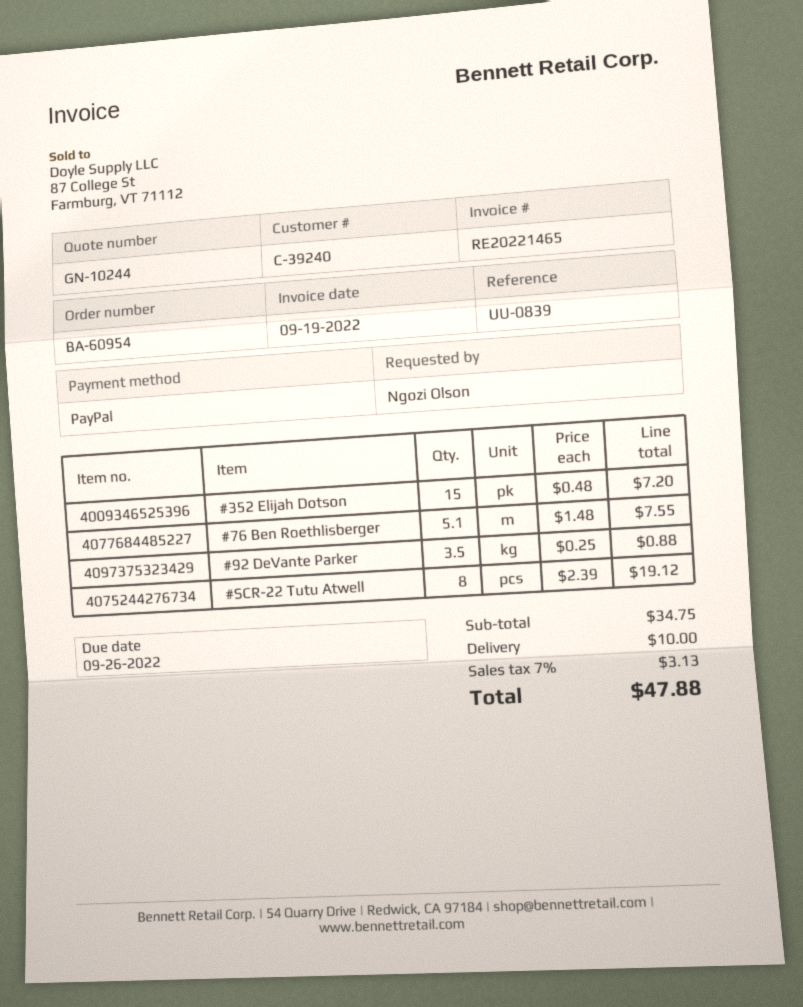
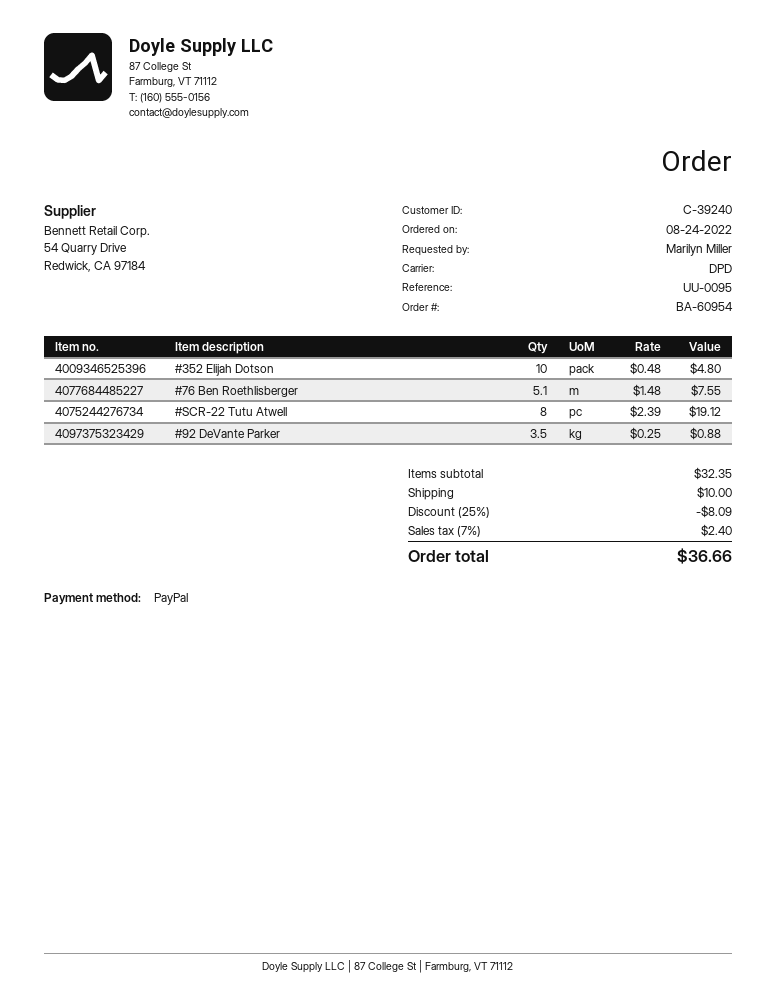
reference: UU-0839 -> UU-0095
ordered by: Ngozi Olson -> Marilyn Miller
#352 Elijah Dotson: 15 x 0.48 = 7.20 -> 10 x 0.48 = 4.80
subtotal: 34.75 -> 32.35
discount: none -> 25% = 8.09
tax: 7% = 3.13 -> 7% = 2.40
total: 47.88 -> 36.66

